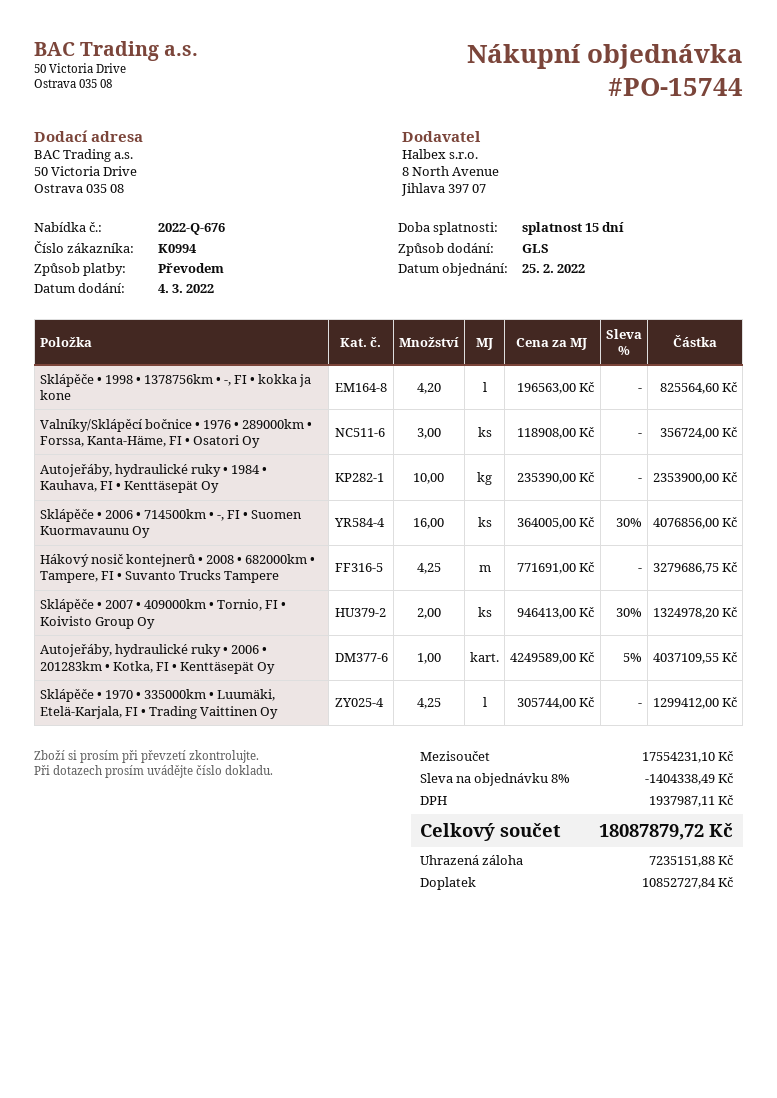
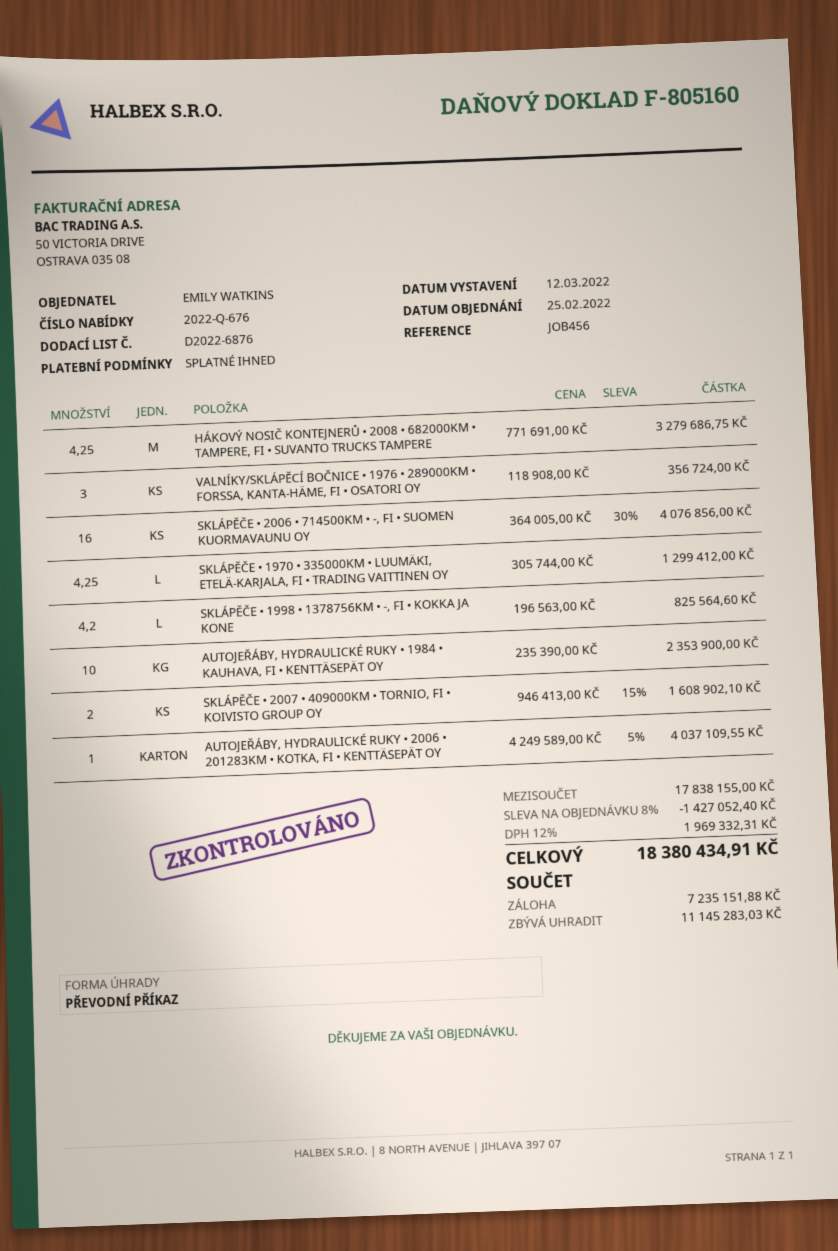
payment terms: 15 days -> on receipt
Sklápěče • 2007 • 409000km • Tornio, FI • Koivisto Group Oy: 2 x 946413.00 - 30% = 1324978.20 -> 2 x 946413.00 - 15% = 1608902.10
subtotal: 17554231.10 -> 17838155.00
discount: 8% = 1404338.49 -> 8% = 1427052.40
tax: 1937987.11 -> 1969332.31
total: 18087879.72 -> 18380434.91
balance: 10852727.84 -> 11145283.03

